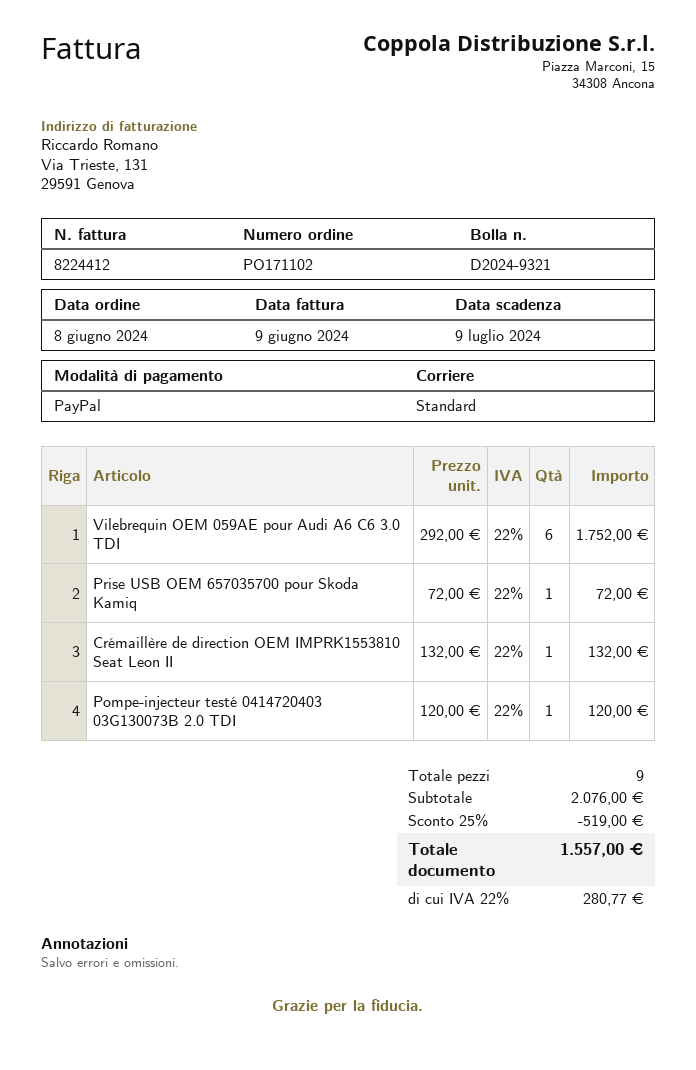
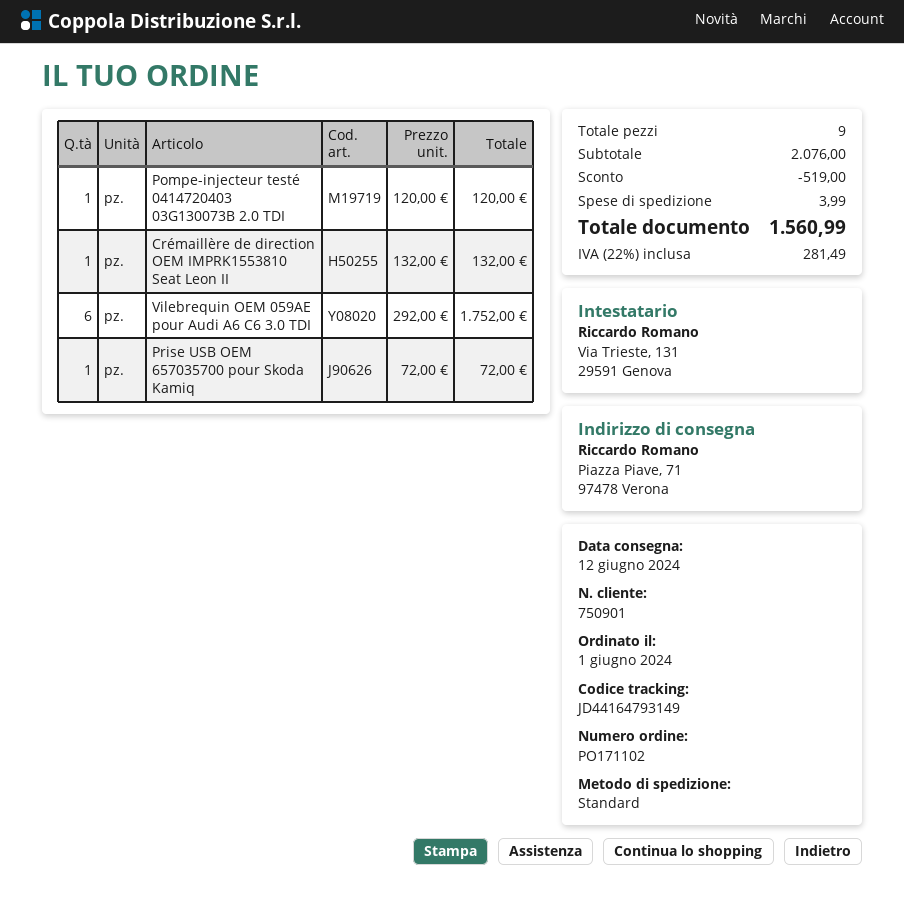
order date: 2024-06-08 -> 2024-06-01
shipping: none -> 3.99
tax: 22% = 280.77 -> 22% = 281.49
total: 1557.00 -> 1560.99

